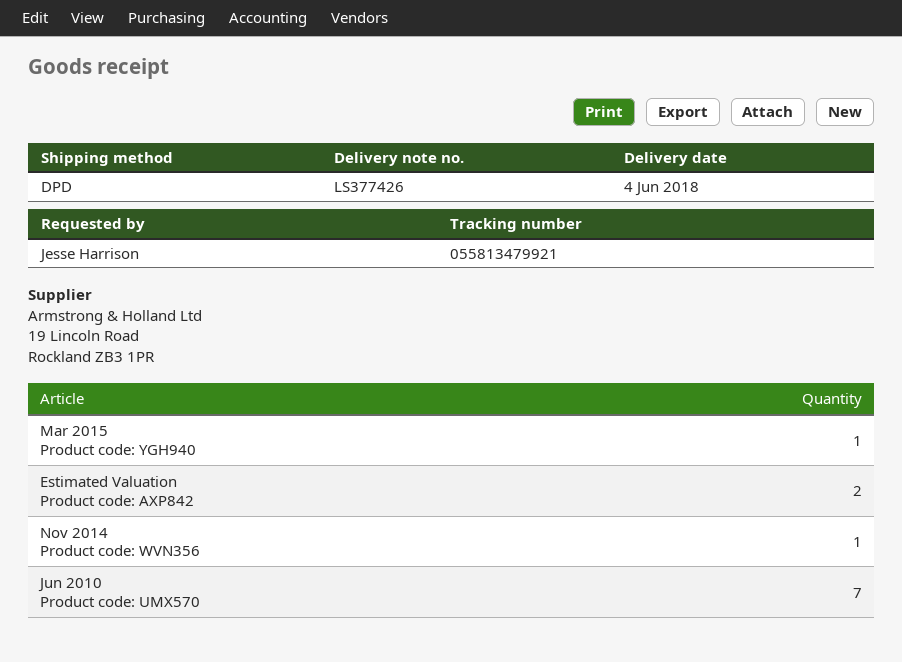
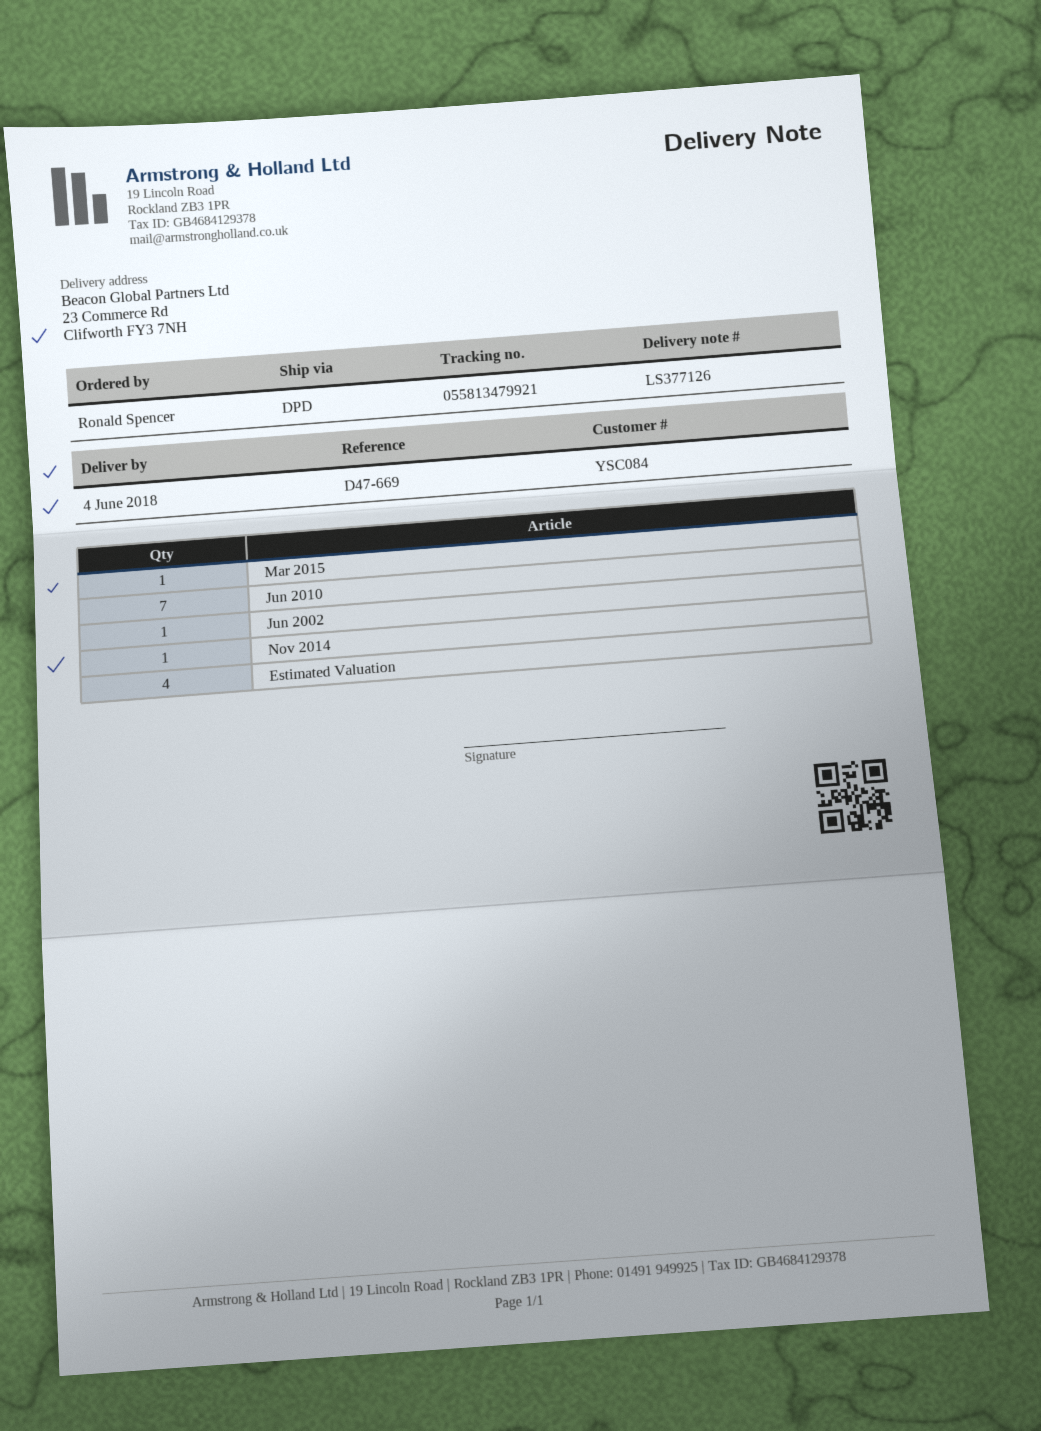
delivery note number: LS377426 -> LS377126
ordered by: Jesse Harrison -> Ronald Spencer
Estimated Valuation: 2 -> 4
Jun 2002: none -> 1

